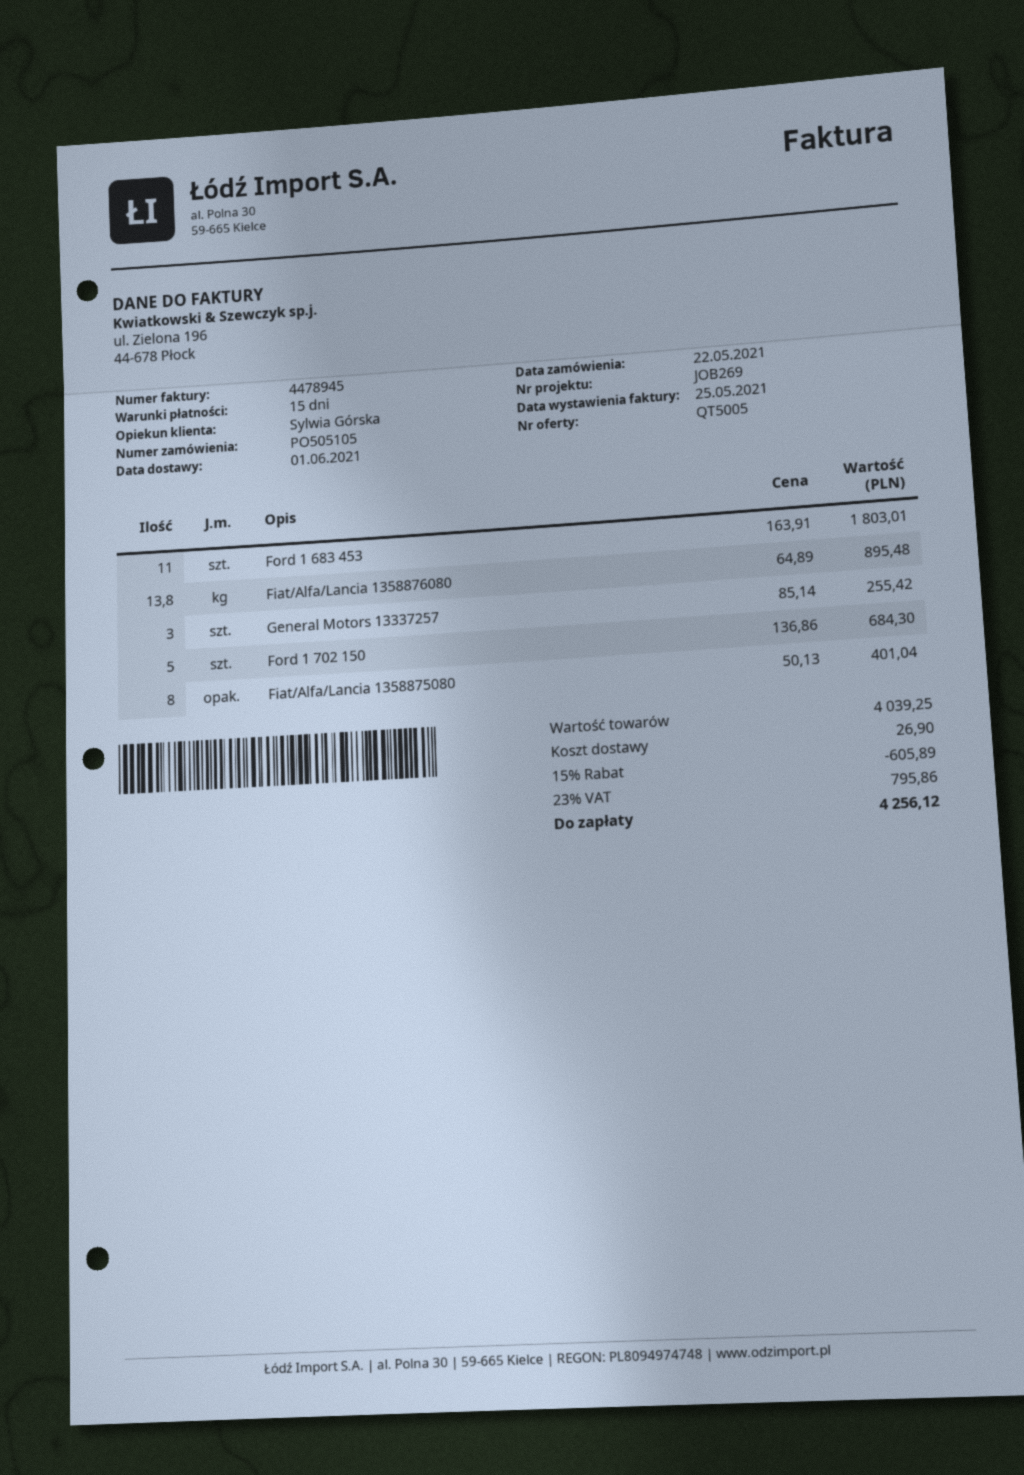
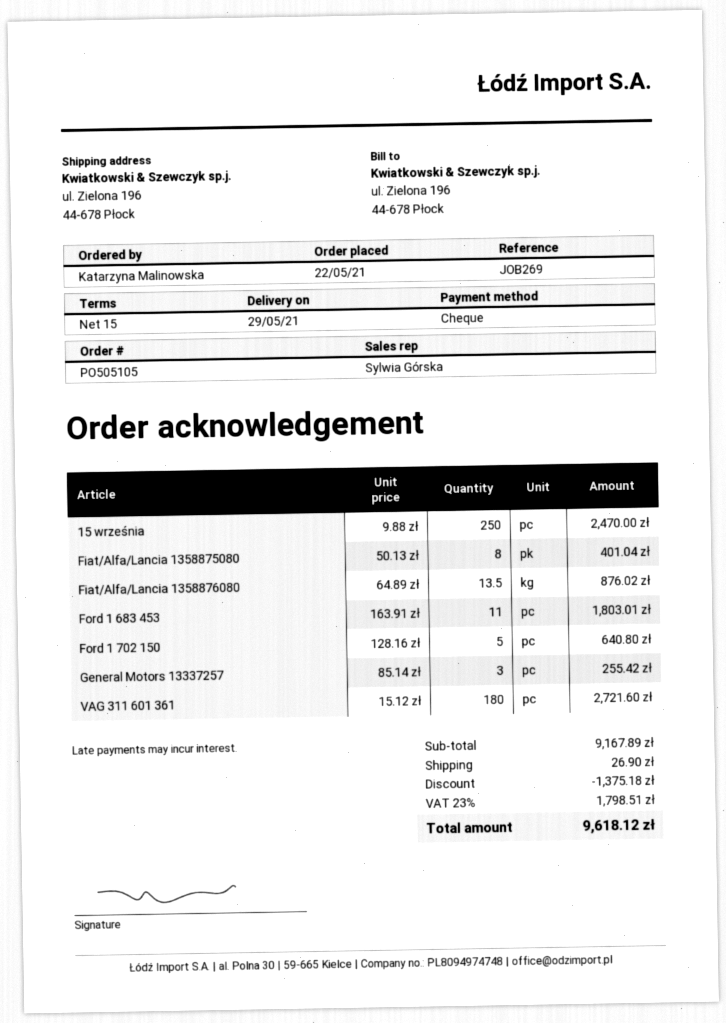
delivery date: 2021-06-01 -> 2021-05-29
Fiat/Alfa/Lancia 1358876080: 13.8 x 64.89 = 895.48 -> 13.5 x 64.89 = 876.02
Ford 1 702 150: 5 x 136.86 = 684.30 -> 5 x 128.16 = 640.80
15 września: none -> 250 x 9.88 = 2470.00
VAG 311 601 361: none -> 180 x 15.12 = 2721.60
subtotal: 4039.25 -> 9167.89
discount: 605.89 -> 1375.18
tax: 23% = 795.86 -> 23% = 1798.51
total: 4256.12 -> 9618.12

